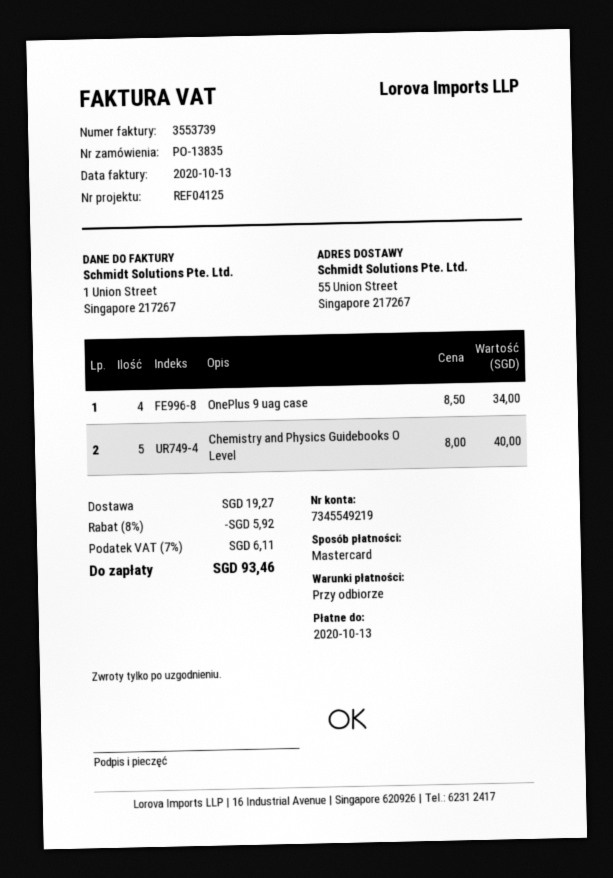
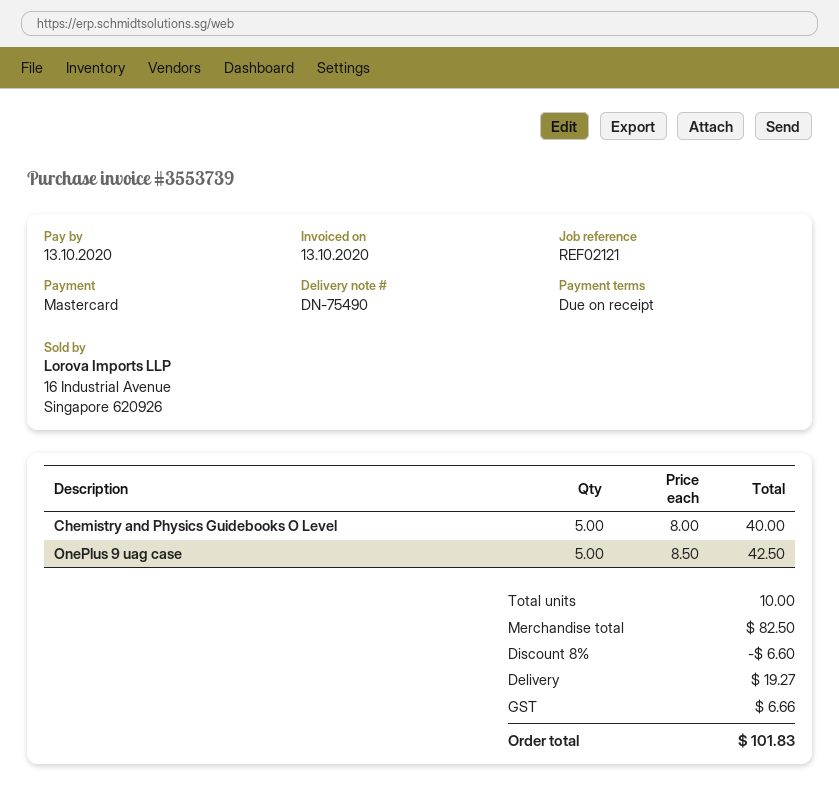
reference: REF04125 -> REF02121
OnePlus 9 uag case: 4 x 8.50 = 34.00 -> 5 x 8.50 = 42.50
discount: 8% = 5.92 -> 8% = 6.60
tax: 6.11 -> 6.66
total: 93.46 -> 101.83

